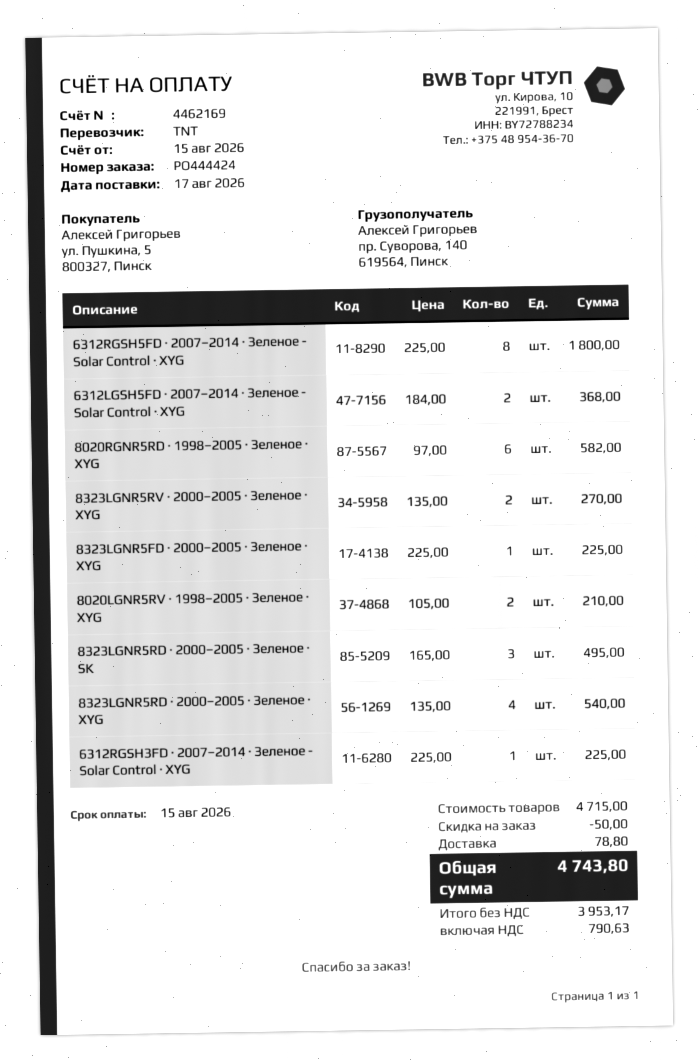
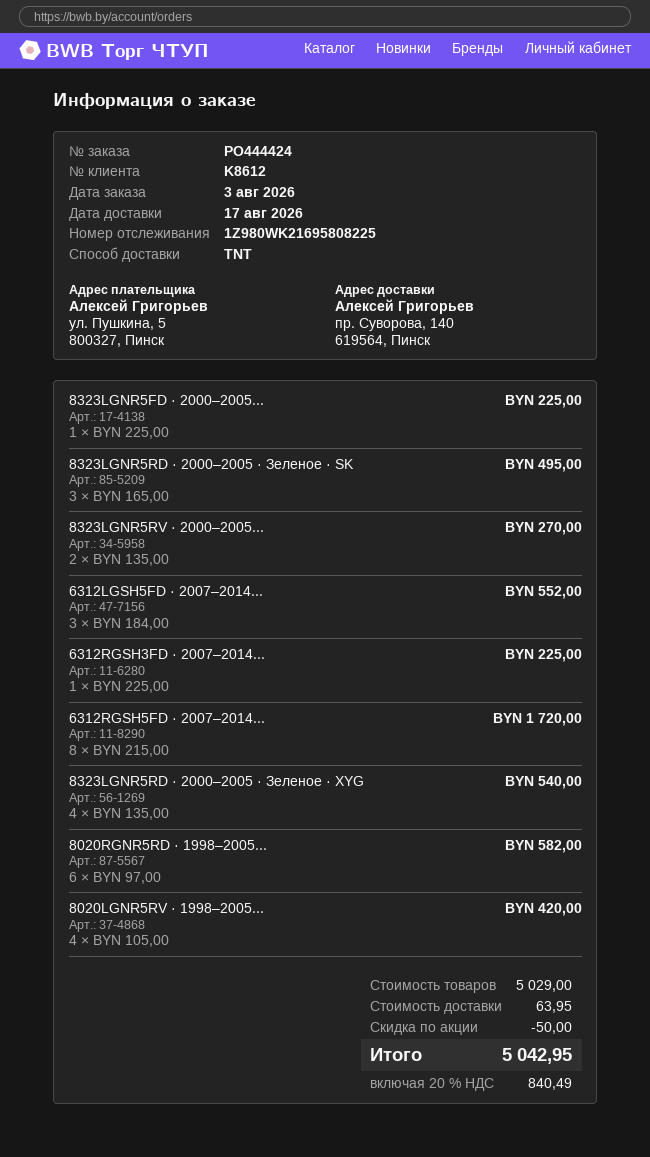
6312RGSH5FD · 2007–2014 · Зеленое - Solar Control · XYG: 8 x 225.00 = 1800.00 -> 8 x 215.00 = 1720.00
6312LGSH5FD · 2007–2014 · Зеленое - Solar Control · XYG: 2 x 184.00 = 368.00 -> 3 x 184.00 = 552.00
8020LGNR5RV · 1998–2005 · Зеленое · XYG: 2 x 105.00 = 210.00 -> 4 x 105.00 = 420.00
subtotal: 4715.00 -> 5029.00
shipping: 78.80 -> 63.95
tax: 790.63 -> 840.49
total: 4743.80 -> 5042.95

